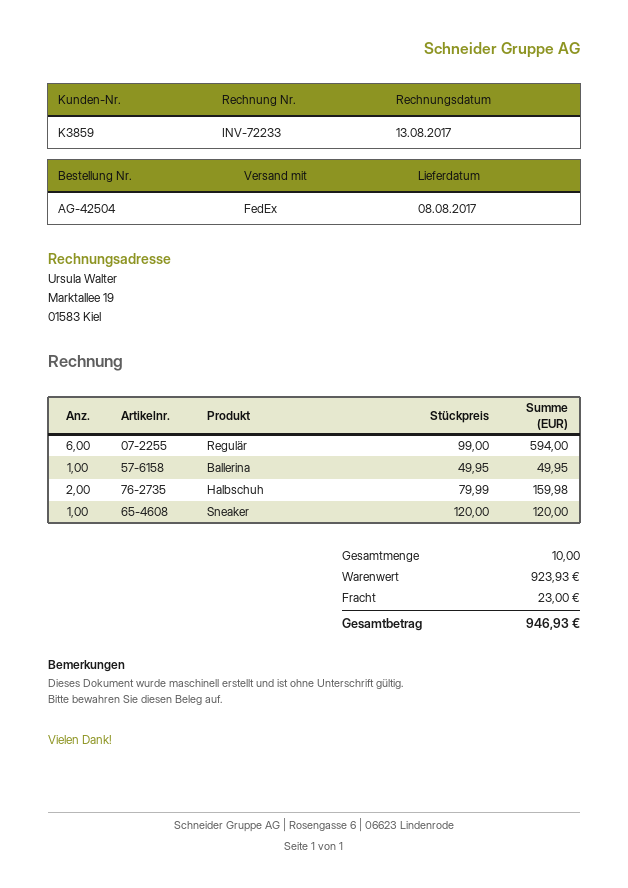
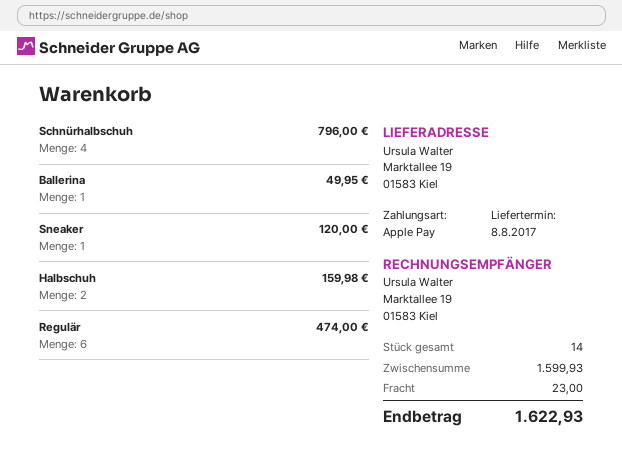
Regulär: 6 for 594.00 -> 6 for 474.00
Schnürhalbschuh: none -> 4 for 796.00
total quantity: 10 -> 14
subtotal: 923.93 -> 1599.93
total: 946.93 -> 1622.93

